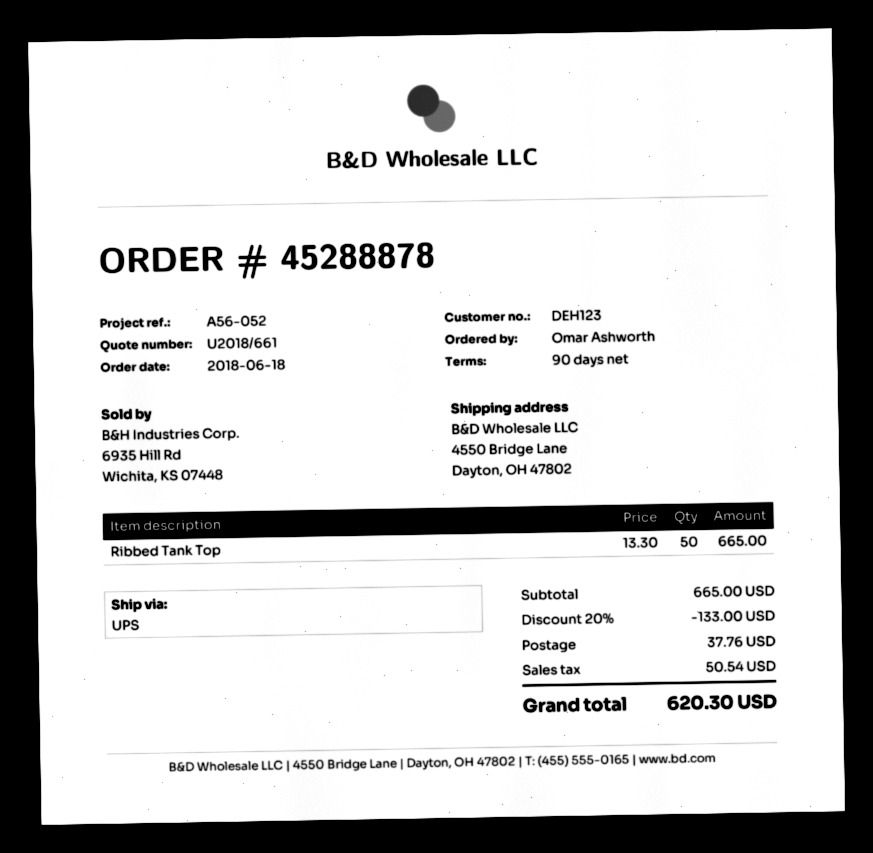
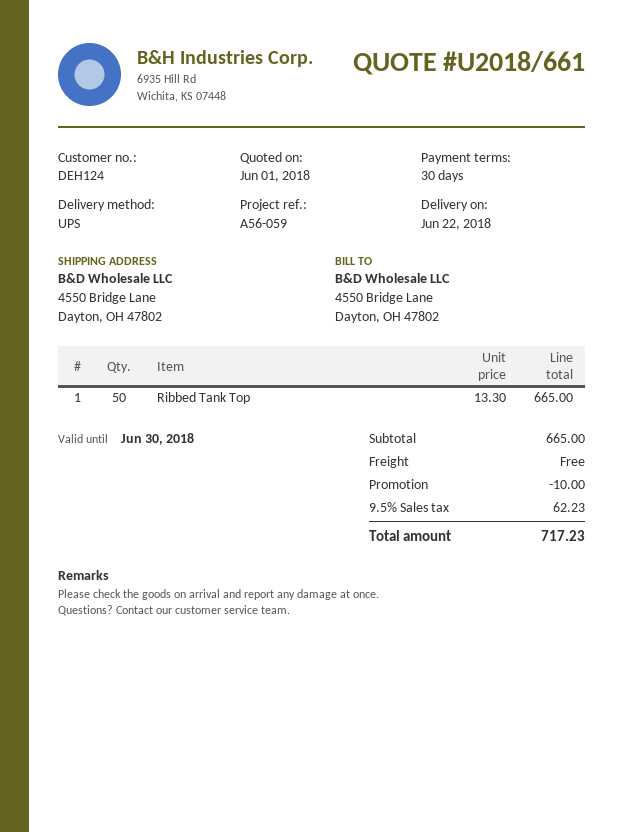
payment terms: 90 days -> 30 days
customer number: DEH123 -> DEH124
reference: A56-052 -> A56-059
discount: 133.00 -> 10.00
shipping: 37.76 -> 0.00
tax: 50.54 -> 62.23
total: 620.30 -> 717.23

